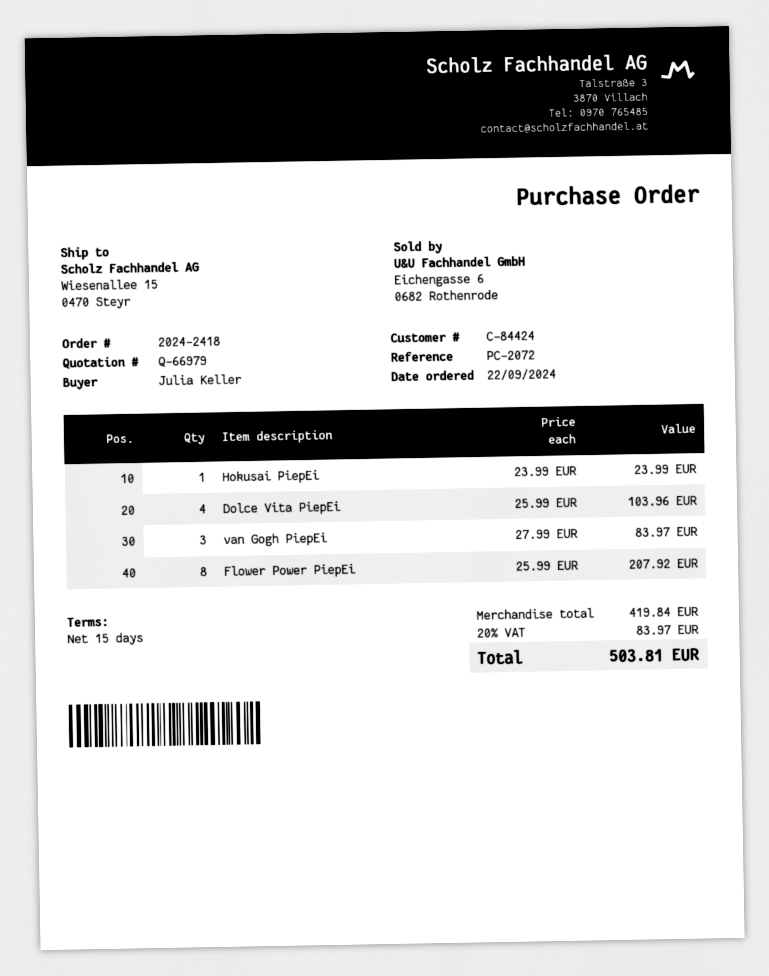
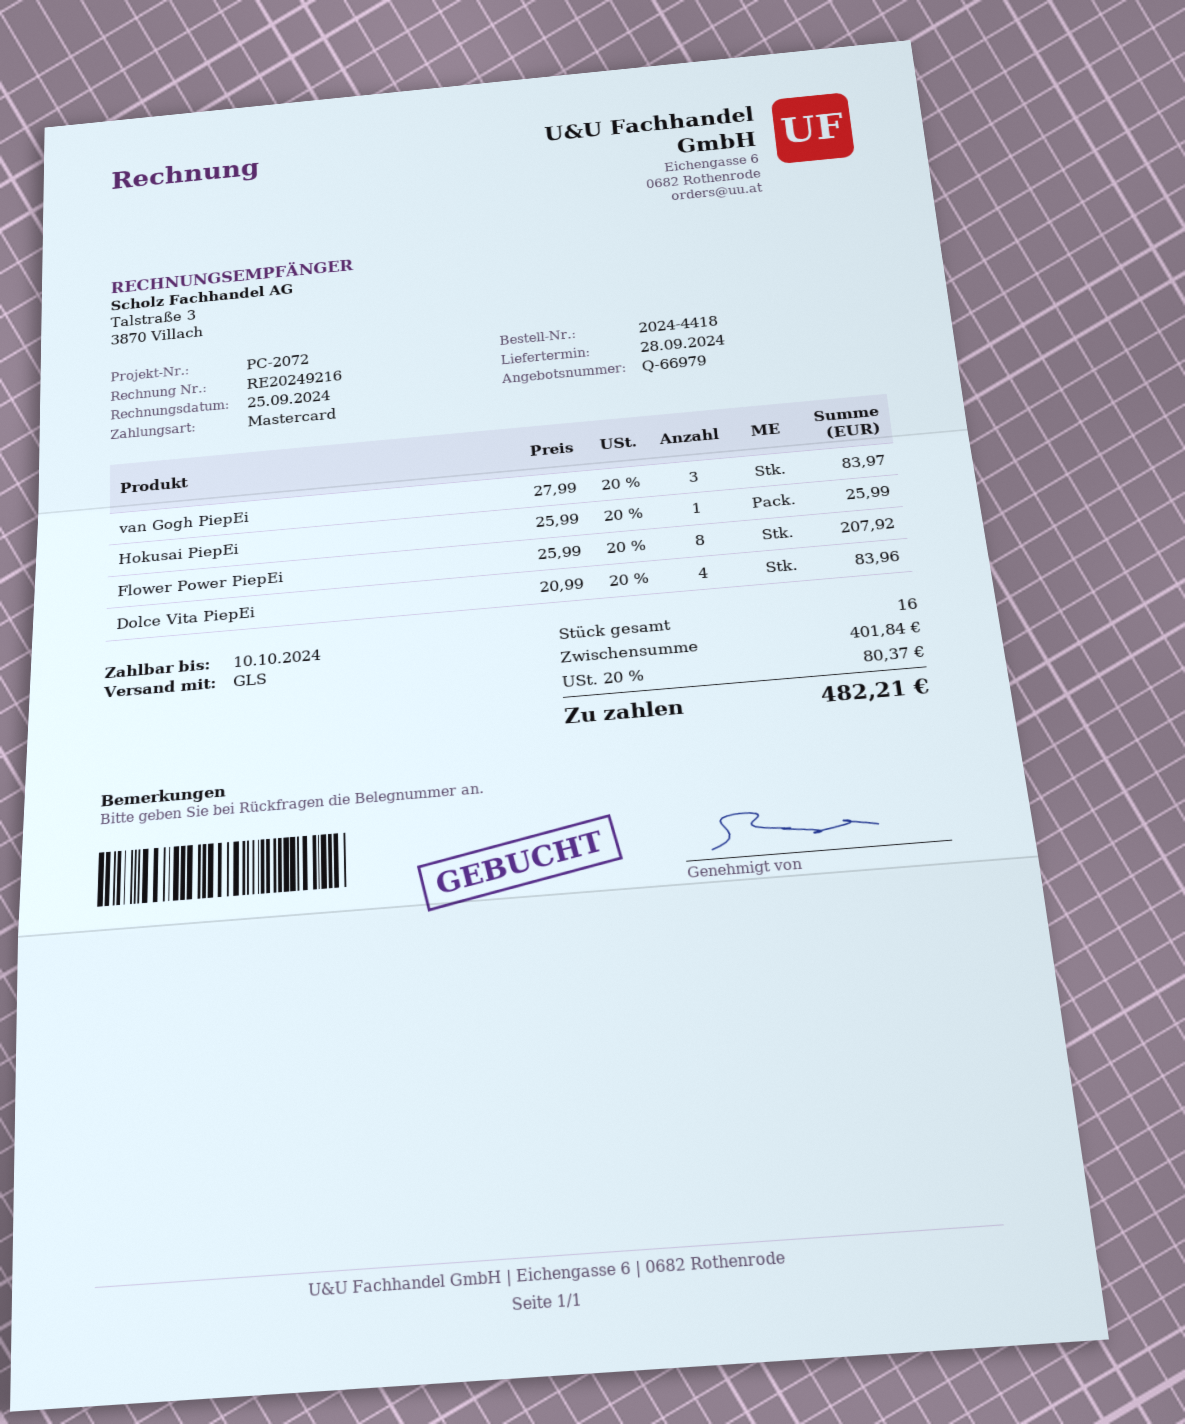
order number: 2024-2418 -> 2024-4418
Hokusai PiepEi: 1 x 23.99 = 23.99 -> 1 x 25.99 = 25.99
Dolce Vita PiepEi: 4 x 25.99 = 103.96 -> 4 x 20.99 = 83.96
subtotal: 419.84 -> 401.84
tax: 20% = 83.97 -> 20% = 80.37
total: 503.81 -> 482.21

